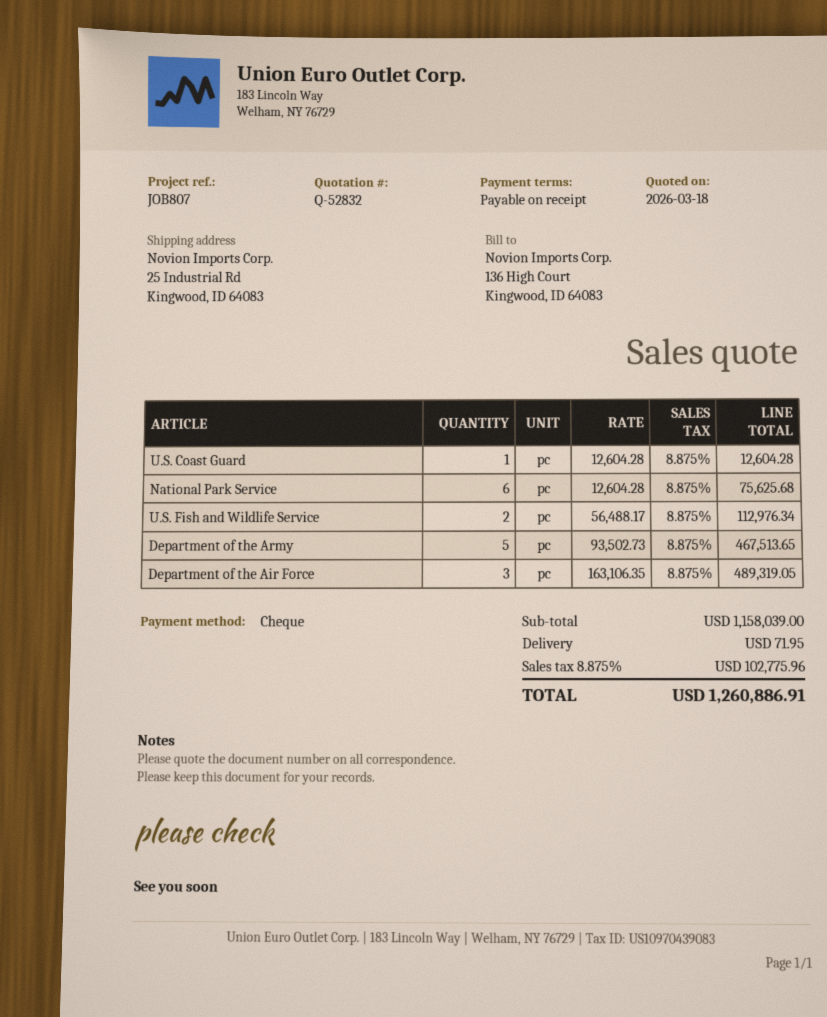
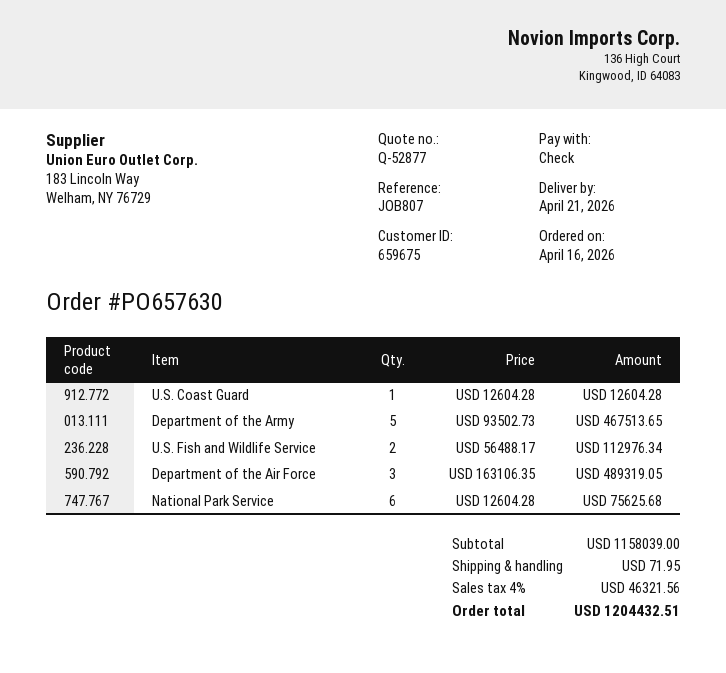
quote number: Q-52832 -> Q-52877
tax: 8.875% = 102775.96 -> 4% = 46321.56
total: 1260886.91 -> 1204432.51

